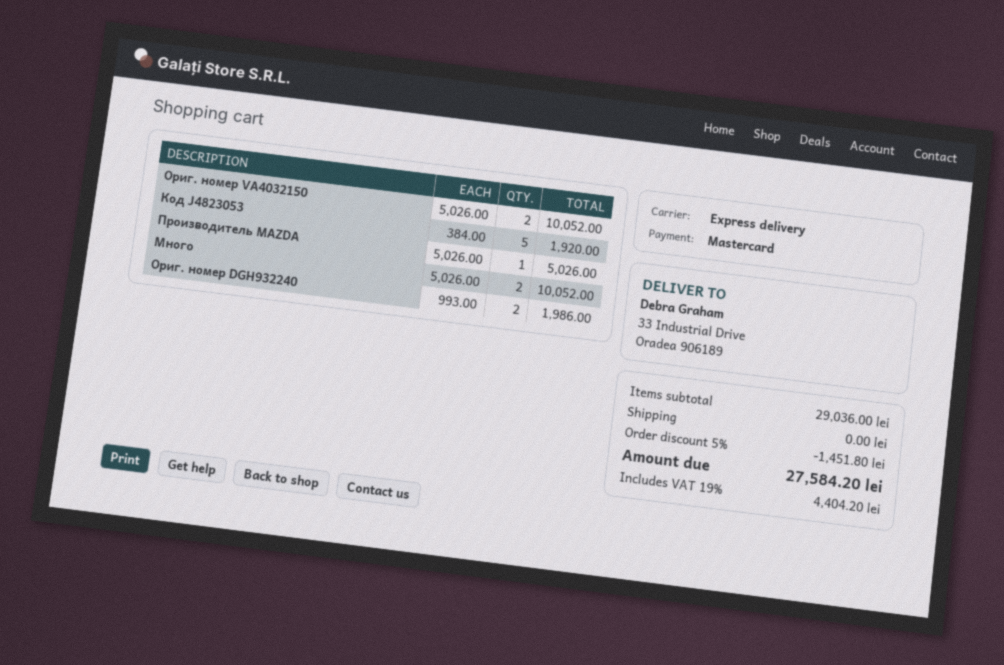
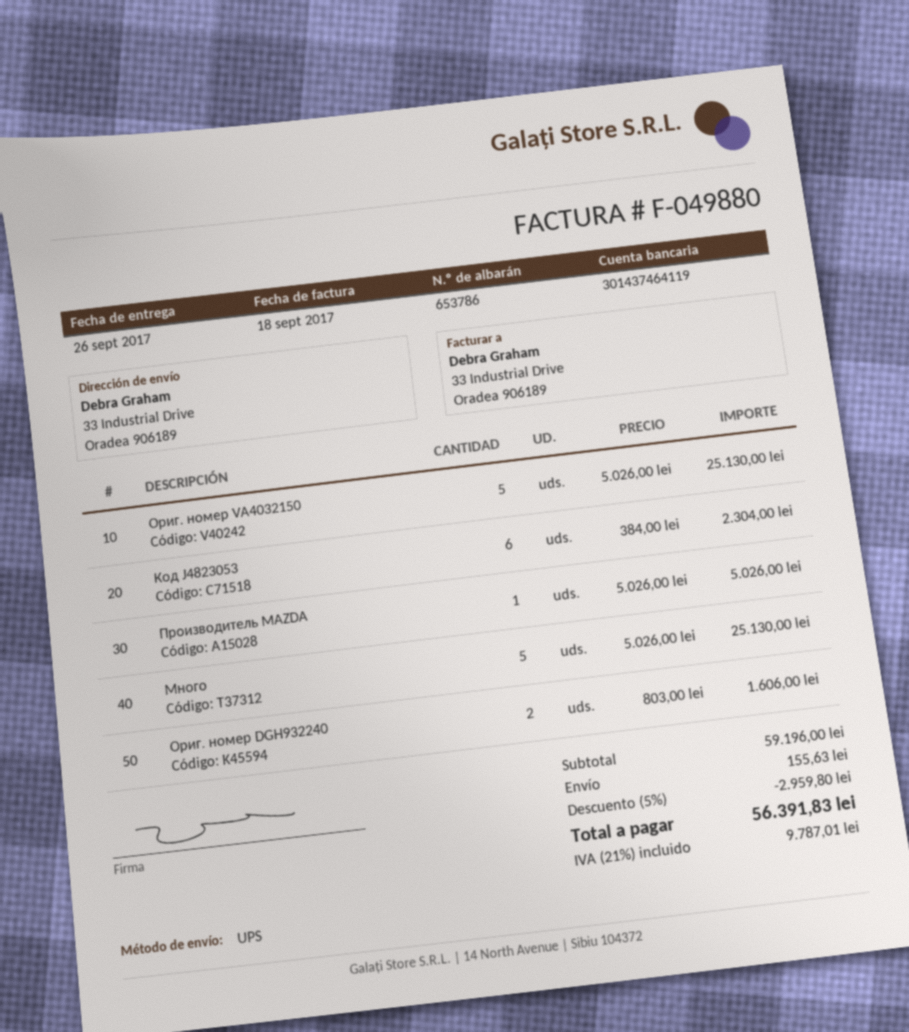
shipping method: express -> UPS
Ориг. номер VA4032150: 2 x 5026.00 = 10052.00 -> 5 x 5026.00 = 25130.00
Код J4823053: 5 x 384.00 = 1920.00 -> 6 x 384.00 = 2304.00
Много: 2 x 5026.00 = 10052.00 -> 5 x 5026.00 = 25130.00
Ориг. номер DGH932240: 2 x 993.00 = 1986.00 -> 2 x 803.00 = 1606.00
subtotal: 29036.00 -> 59196.00
discount: 5% = 1451.80 -> 5% = 2959.80
shipping: 0.00 -> 155.63
tax: 19% = 4404.20 -> 21% = 9787.01
total: 27584.20 -> 56391.83

